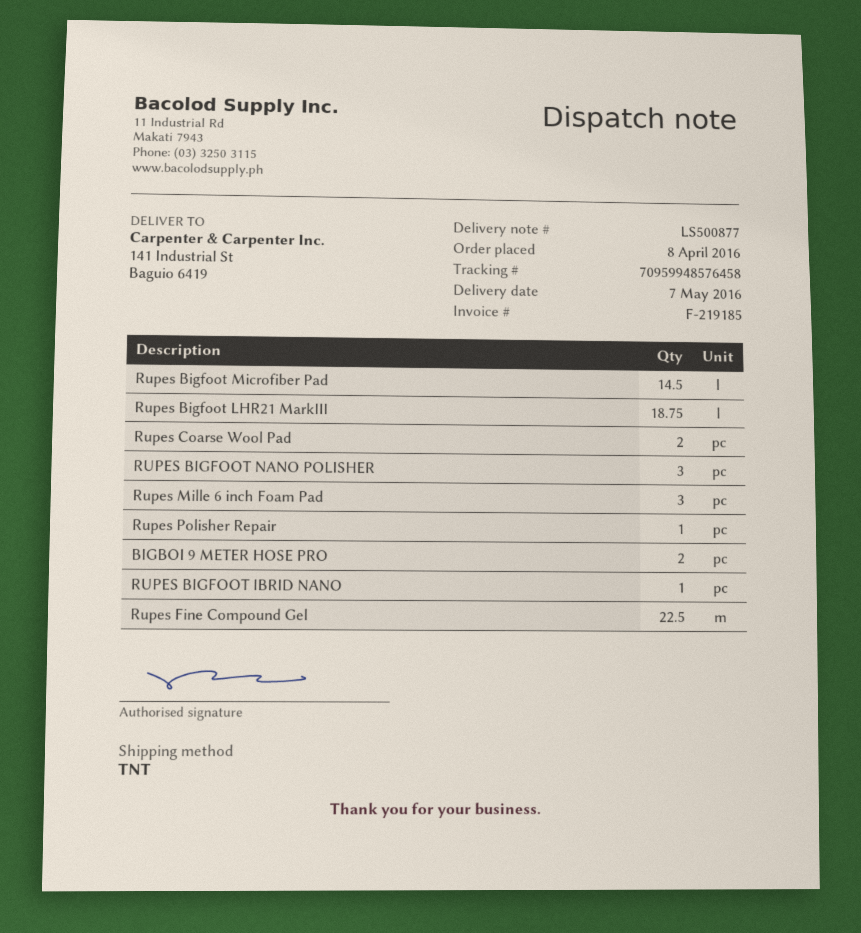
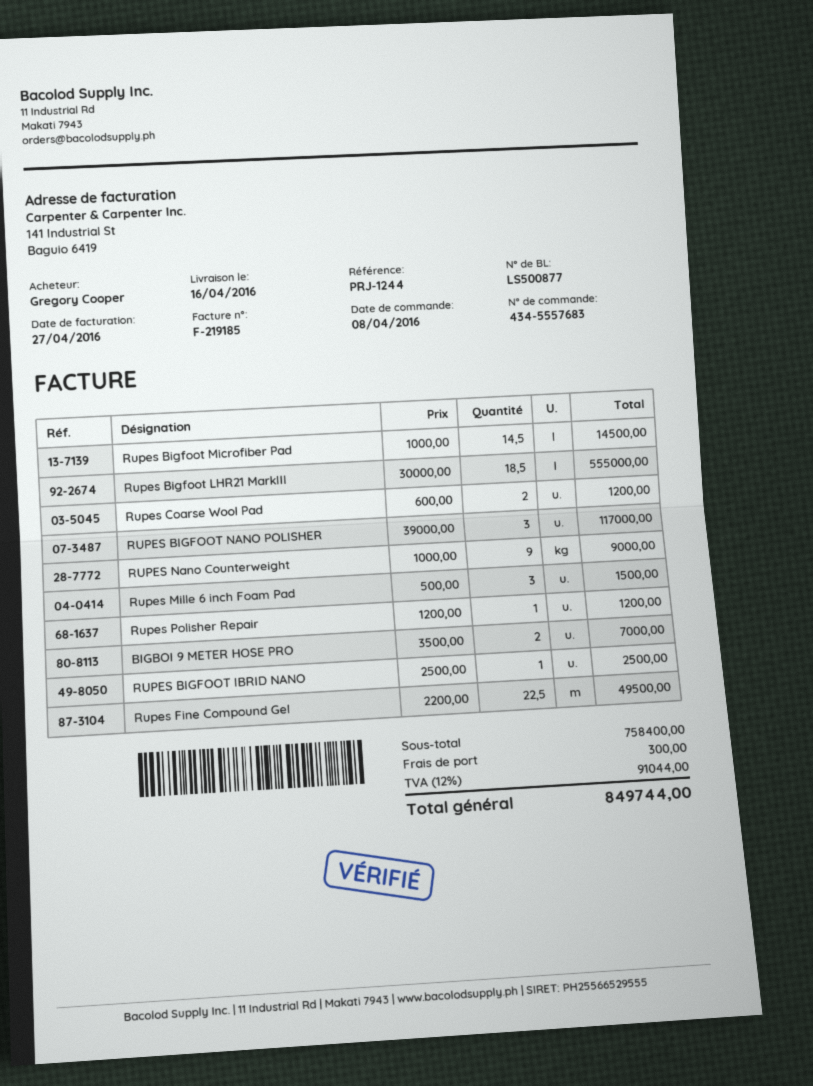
delivery date: 2016-05-07 -> 2016-04-16
Rupes Bigfoot LHR21 MarkIII: 18.75 -> 18.5
RUPES Nano Counterweight: none -> 9

